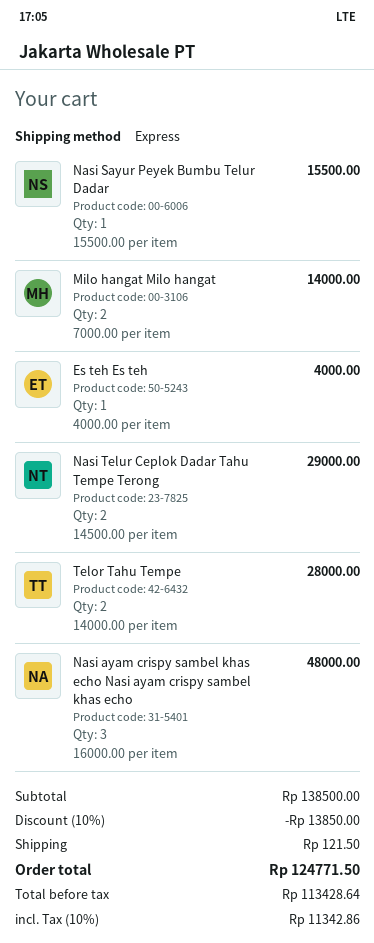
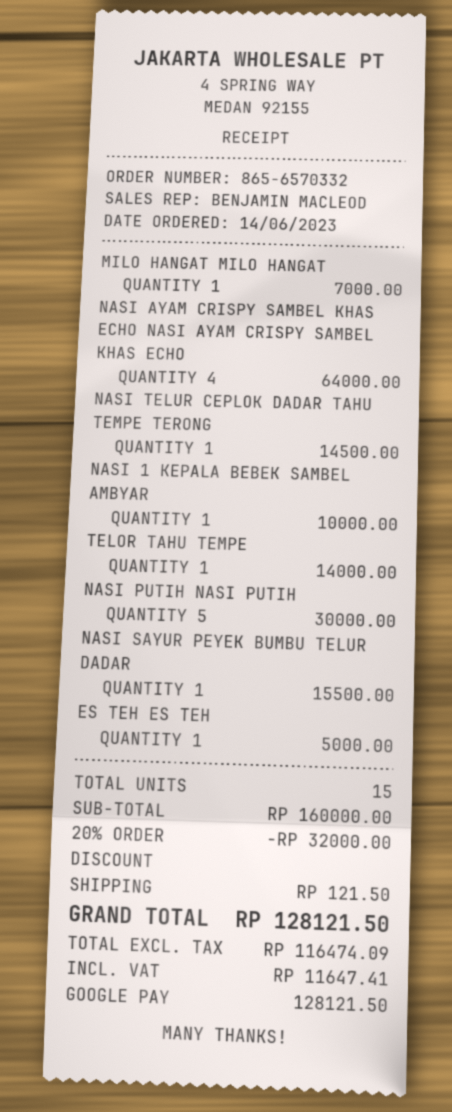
Milo hangat Milo hangat: 2 for 14000.00 -> 1 for 7000.00
Es teh Es teh: 1 for 4000.00 -> 1 for 5000.00
Nasi Telur Ceplok Dadar Tahu Tempe Terong: 2 for 29000.00 -> 1 for 14500.00
Telor Tahu Tempe: 2 for 28000.00 -> 1 for 14000.00
Nasi ayam crispy sambel khas echo Nasi ayam crispy sambel khas echo: 3 for 48000.00 -> 4 for 64000.00
NASI 1 KEPALA BEBEK SAMBEL AMBYAR: none -> 1 for 10000.00
NASI PUTIH NASI PUTIH: none -> 5 for 30000.00
subtotal: 138500.00 -> 160000.00
discount: 10% = 13850.00 -> 20% = 32000.00
net: 113428.64 -> 116474.09
tax: 11342.86 -> 11647.41
total: 124771.50 -> 128121.50

